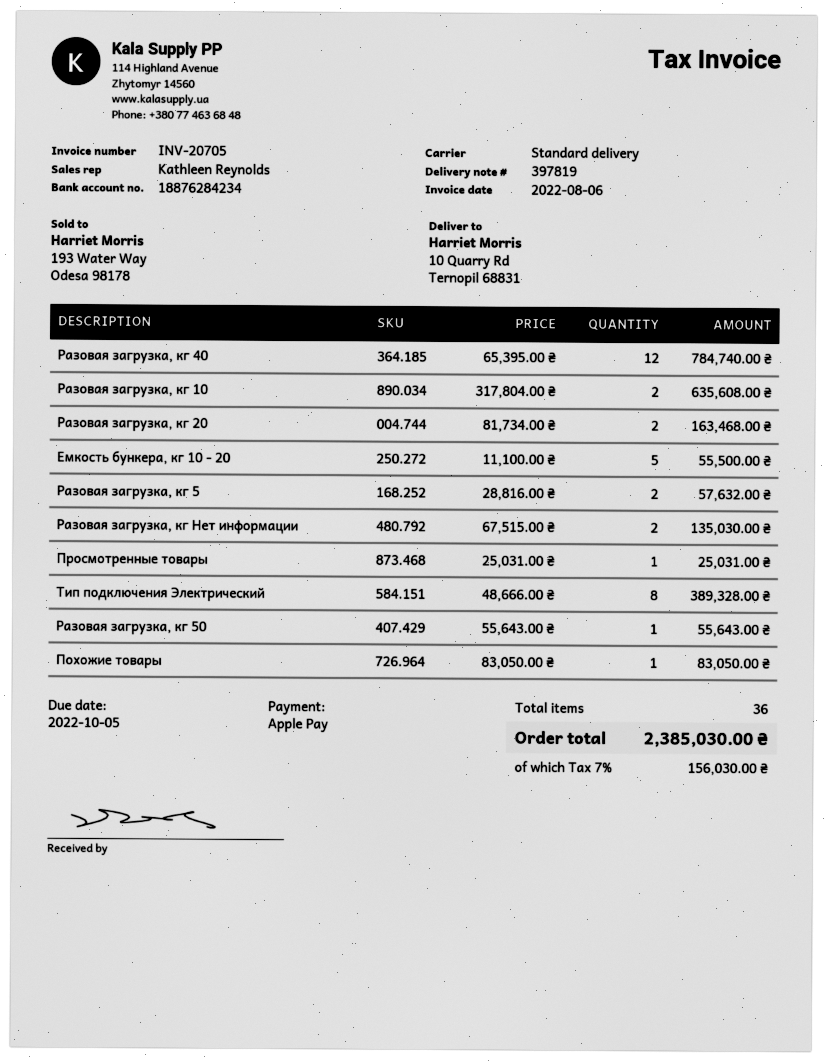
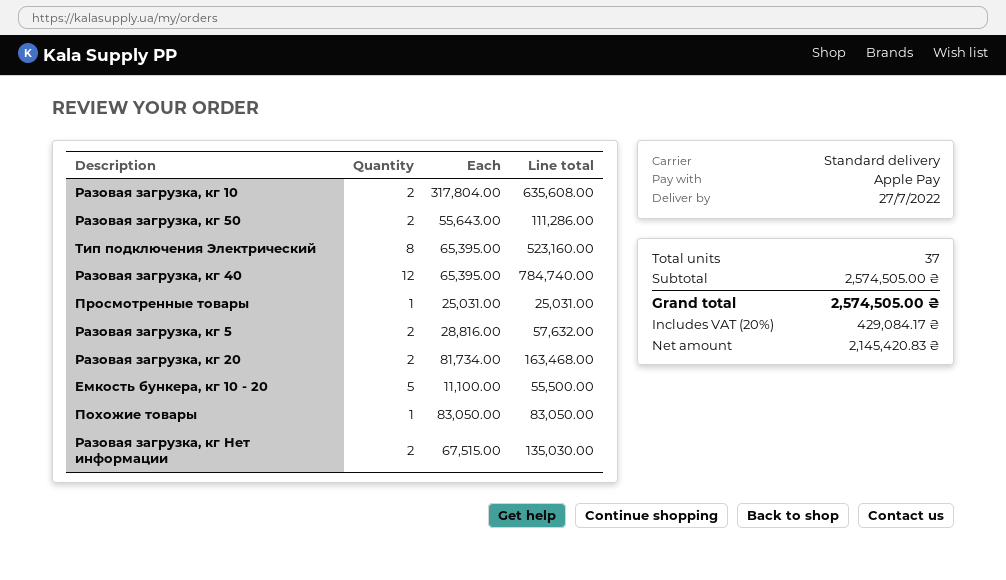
Тип подключения Электрический: 8 x 48666.00 = 389328.00 -> 8 x 65395.00 = 523160.00
Разовая загрузка, кг 50: 1 x 55643.00 = 55643.00 -> 2 x 55643.00 = 111286.00
total quantity: 36 -> 37
tax: 7% = 156030.00 -> 20% = 429084.17
total: 2385030.00 -> 2574505.00

